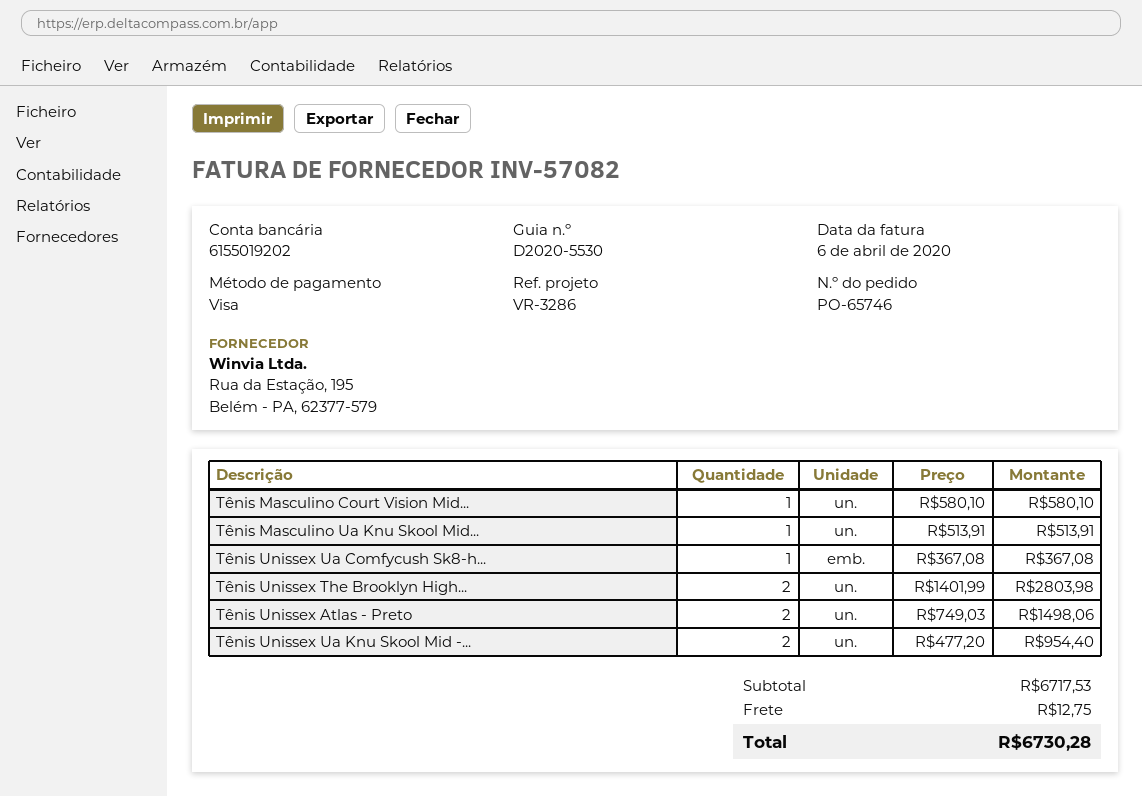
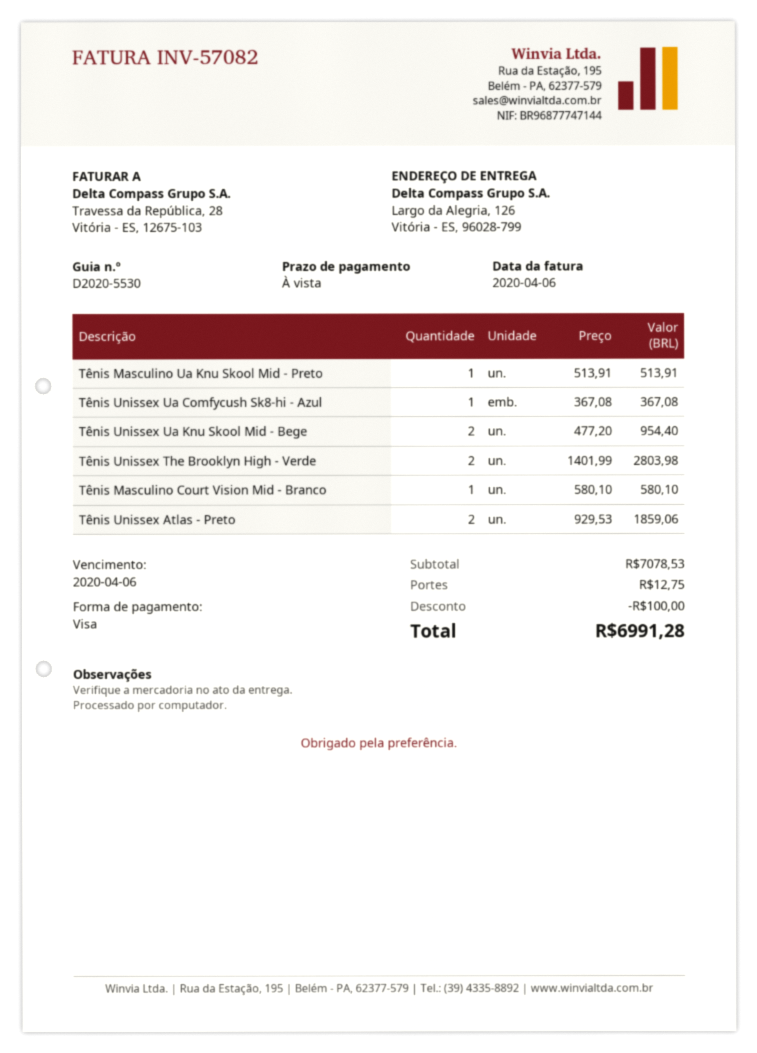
Tênis Unissex Atlas - Preto: 2 x 749.03 = 1498.06 -> 2 x 929.53 = 1859.06
subtotal: 6717.53 -> 7078.53
discount: none -> 100.00
total: 6730.28 -> 6991.28

